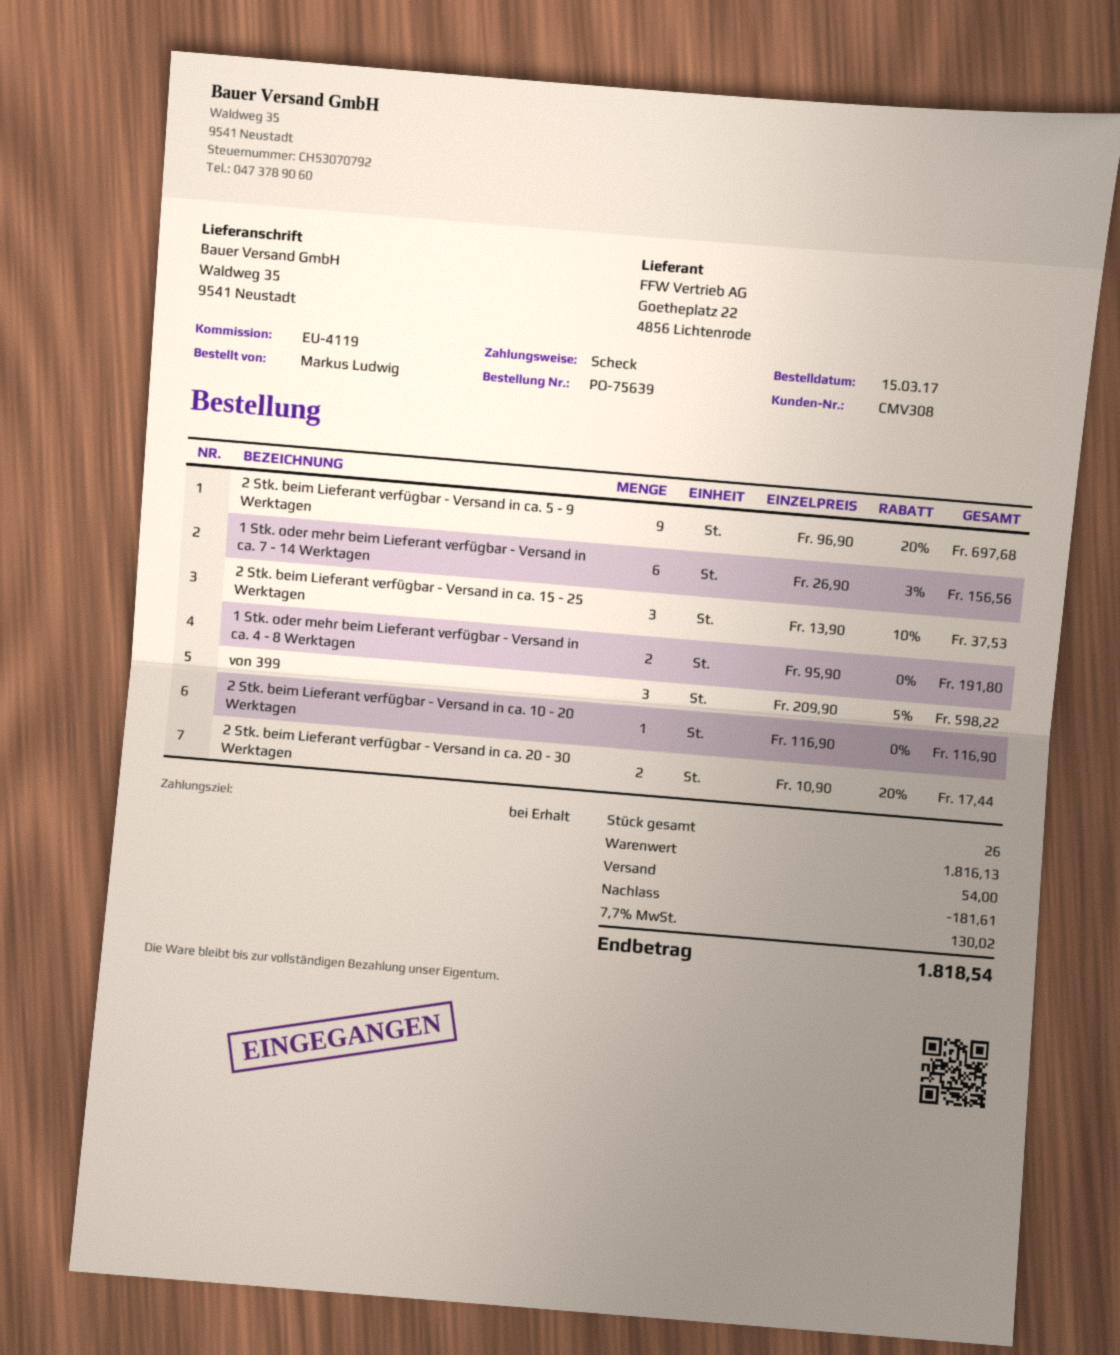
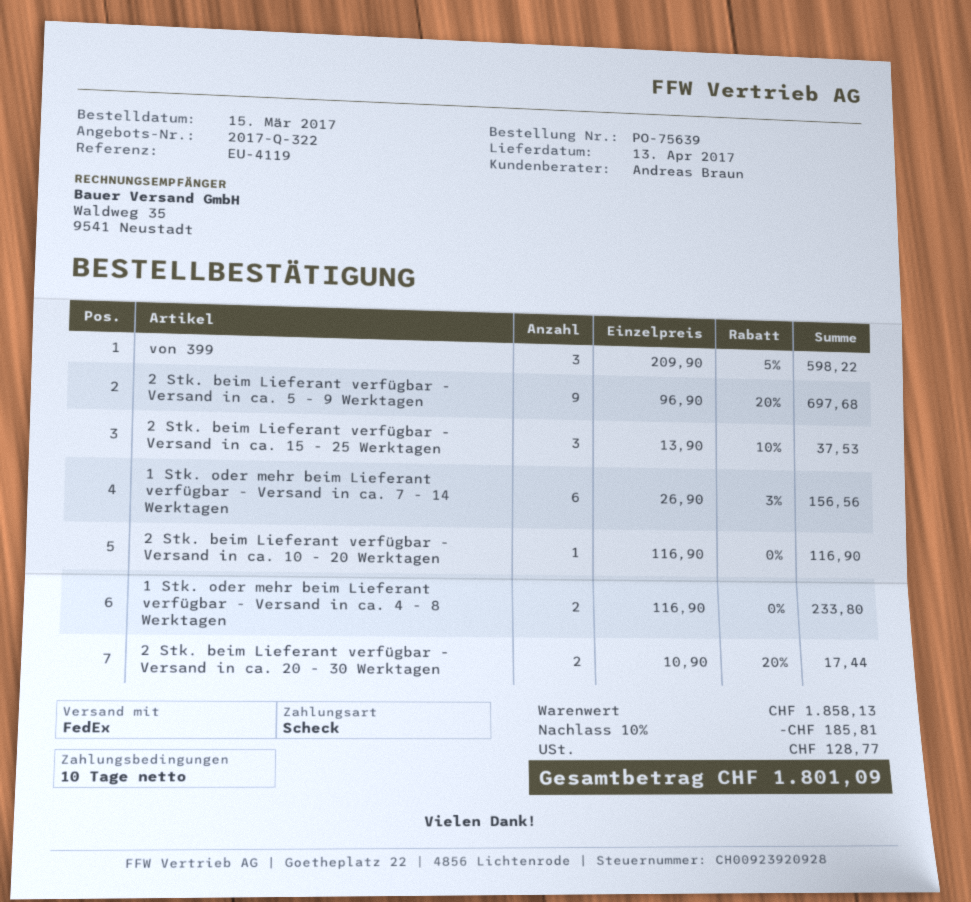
payment terms: on receipt -> 10 days
1 Stk. oder mehr beim Lieferant verfügbar - Versand in ca. 4 - 8 Werktagen: 2 x 95.90 = 191.80 -> 2 x 116.90 = 233.80
subtotal: 1816.13 -> 1858.13
discount: 181.61 -> 185.81
shipping: 54.00 -> none
tax: 130.02 -> 128.77
total: 1818.54 -> 1801.09

